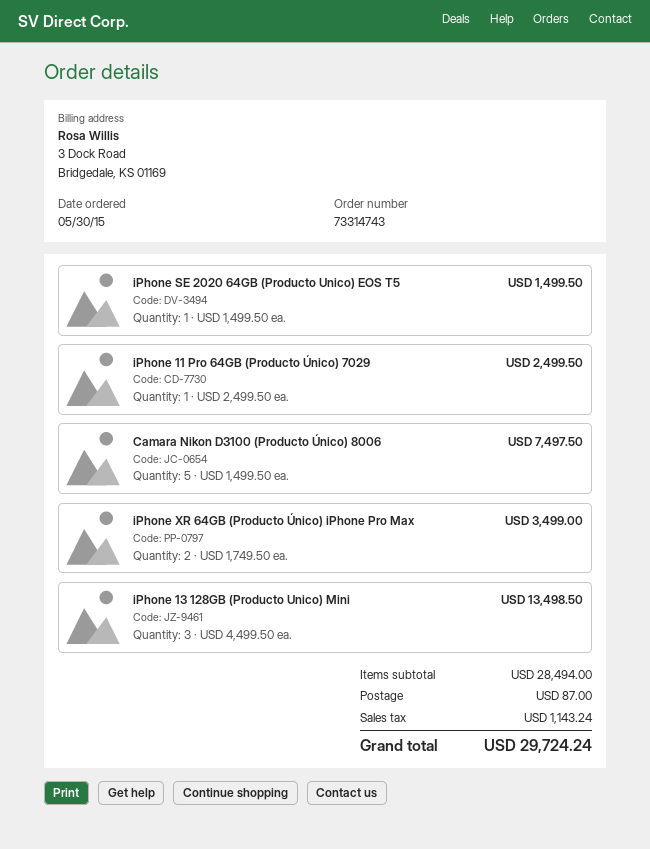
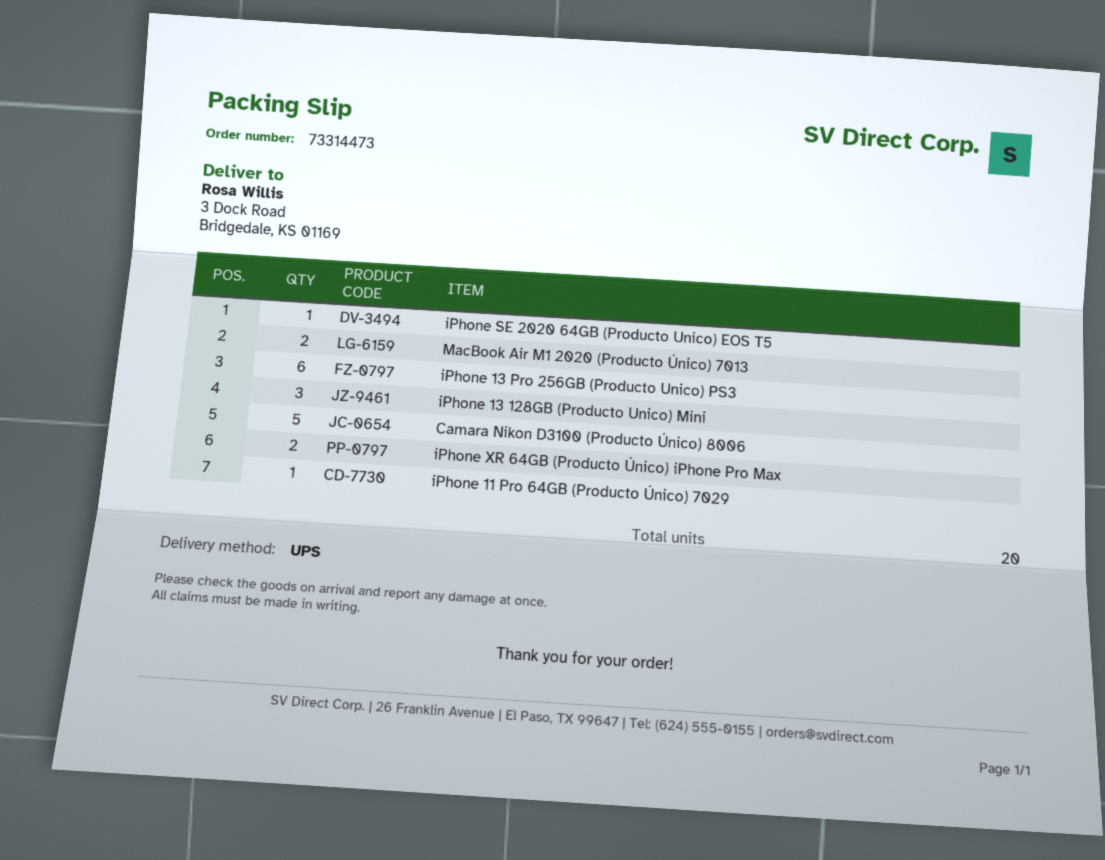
order number: 73314743 -> 73314473
MacBook Air M1 2020 (Producto Único) 7013: none -> 2
iPhone 13 Pro 256GB (Producto Unico) PS3: none -> 6

